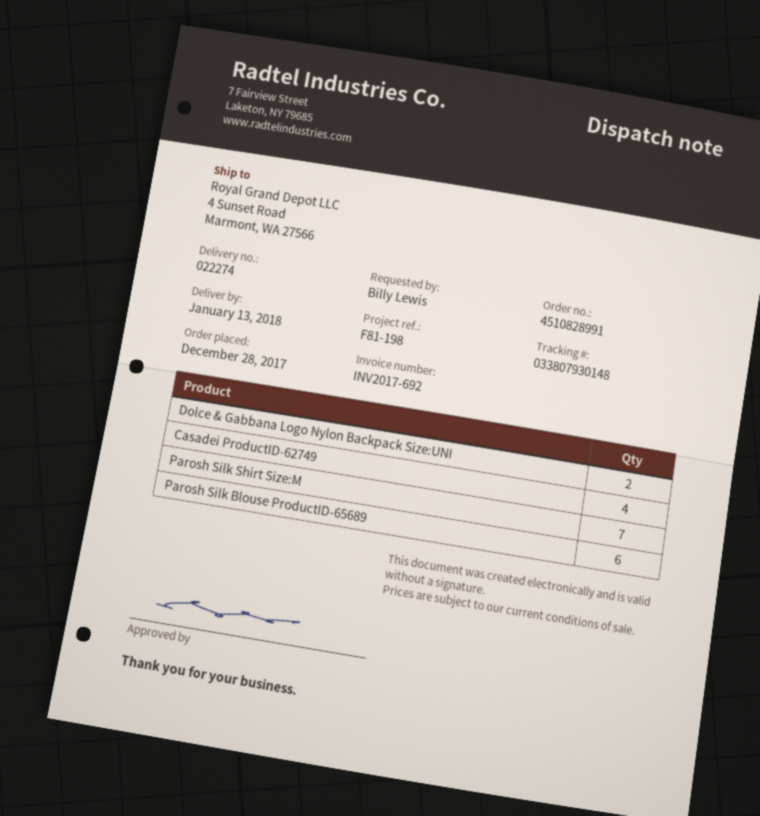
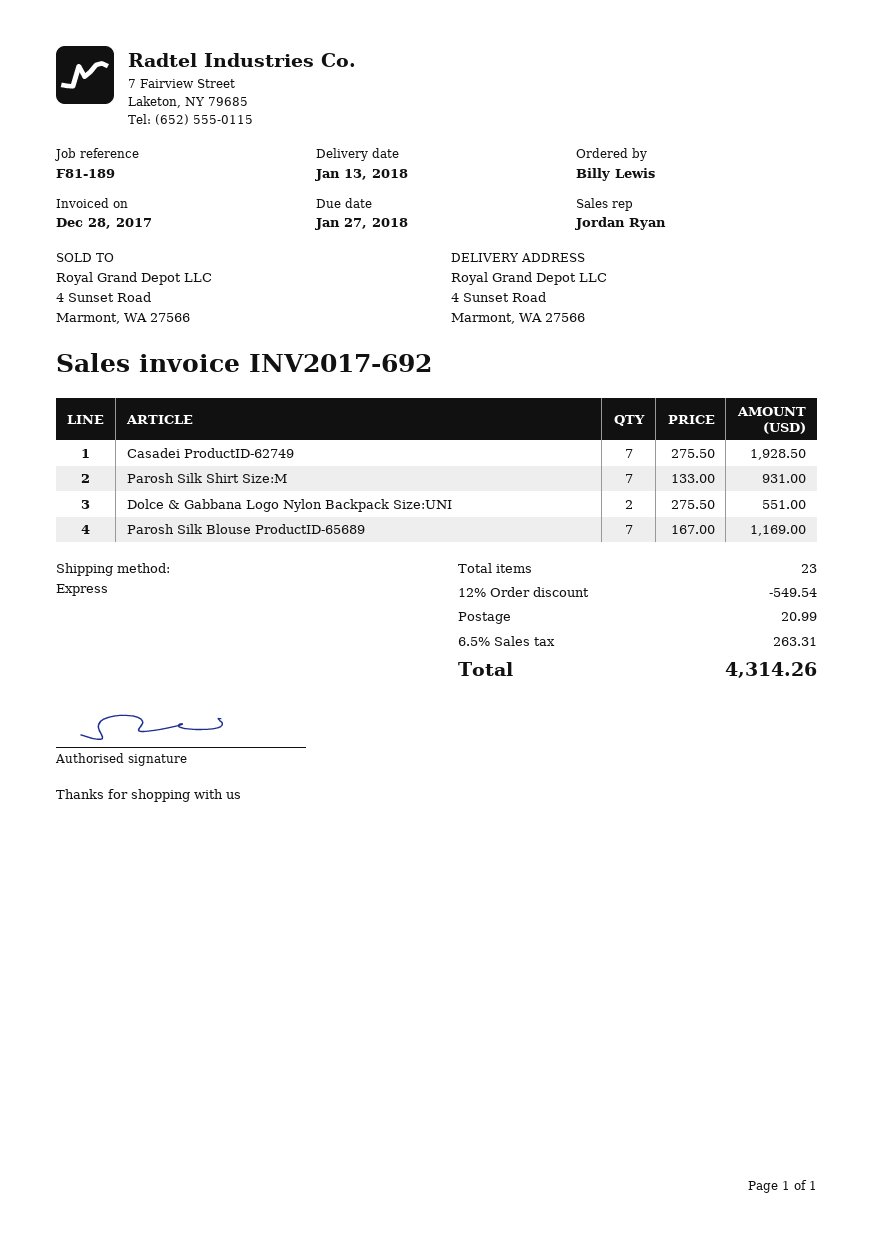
reference: F81-198 -> F81-189
Casadei ProductID-62749: 4 -> 7
Parosh Silk Blouse ProductID-65689: 6 -> 7

